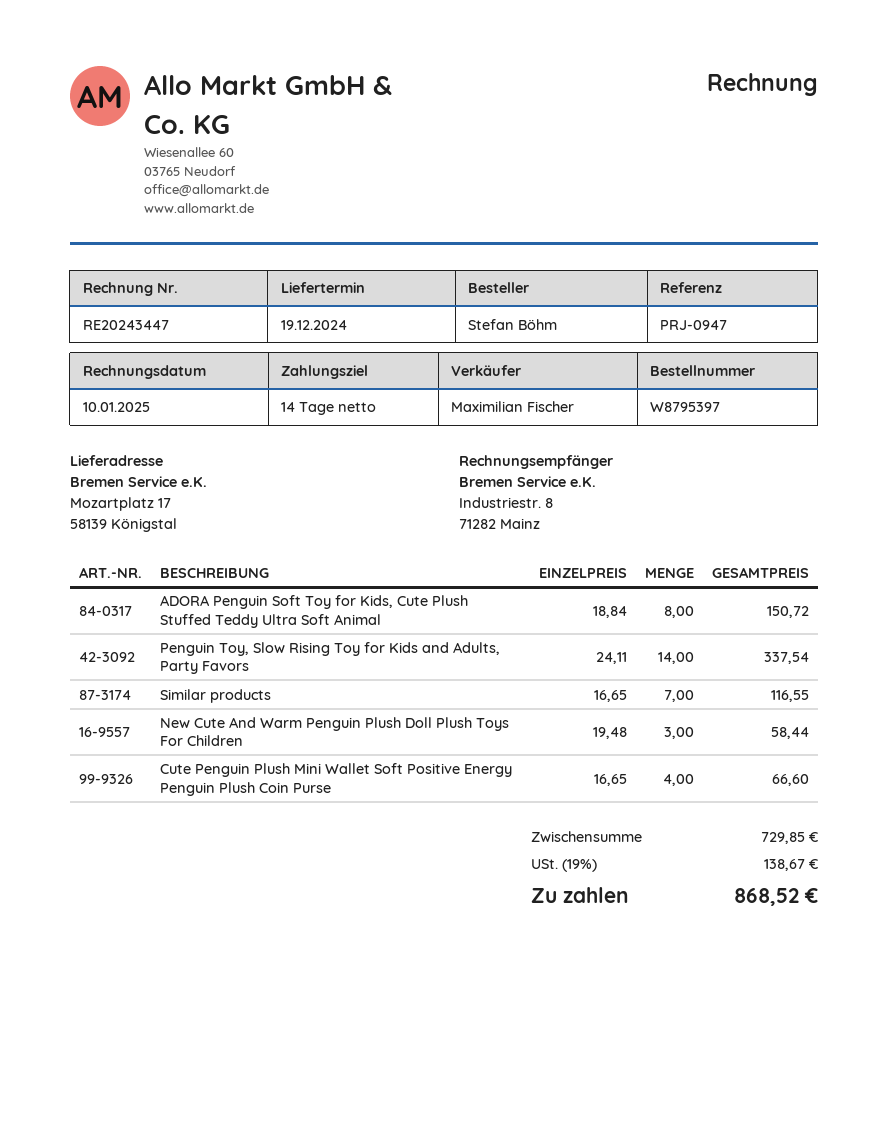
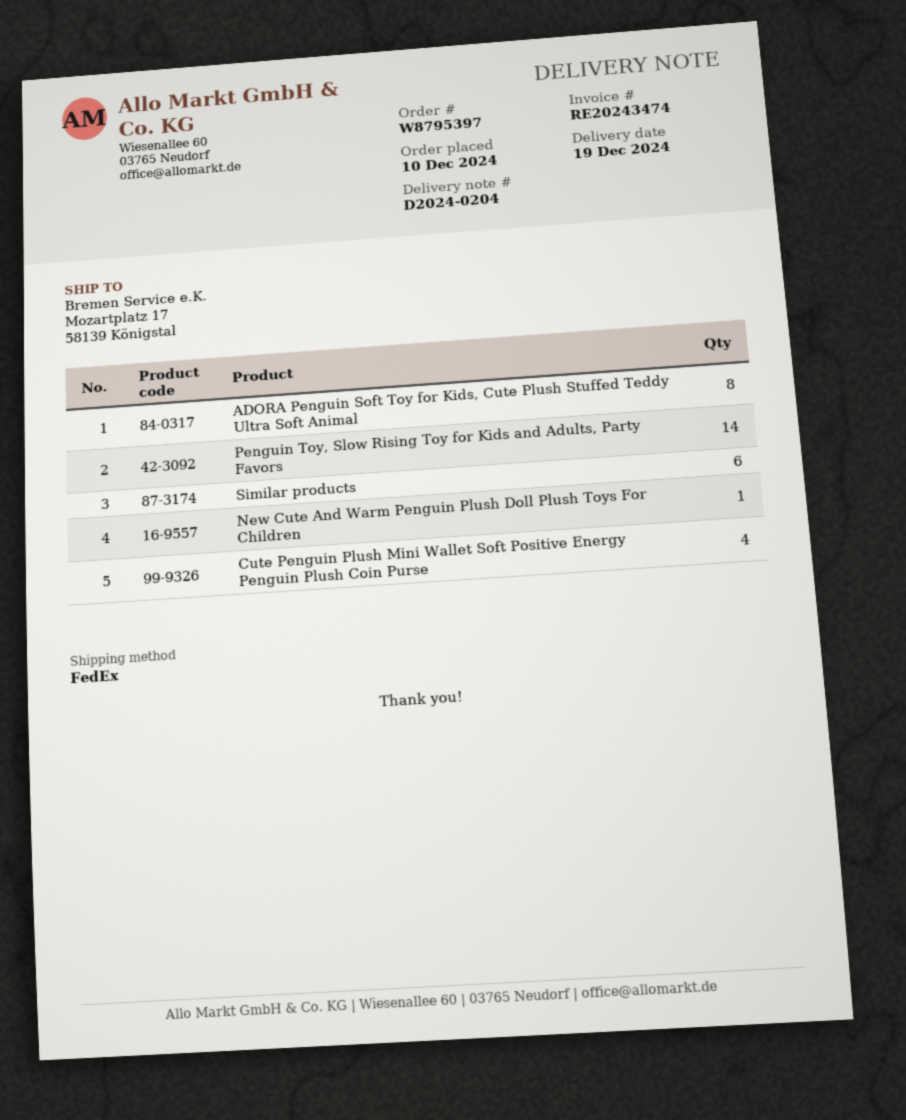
invoice number: RE20243447 -> RE20243474
Similar products: 7 -> 6
New Cute And Warm Penguin Plush Doll Plush Toys For Children: 3 -> 1

